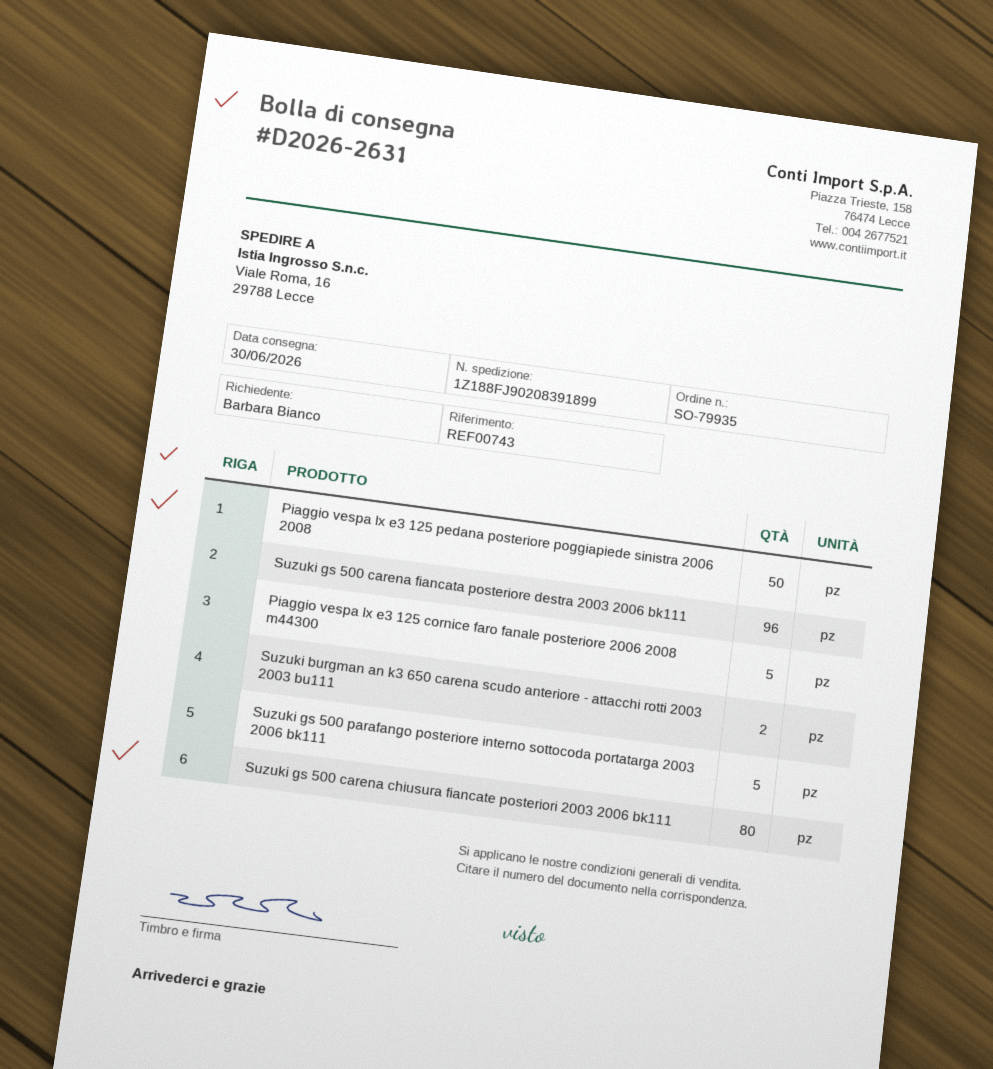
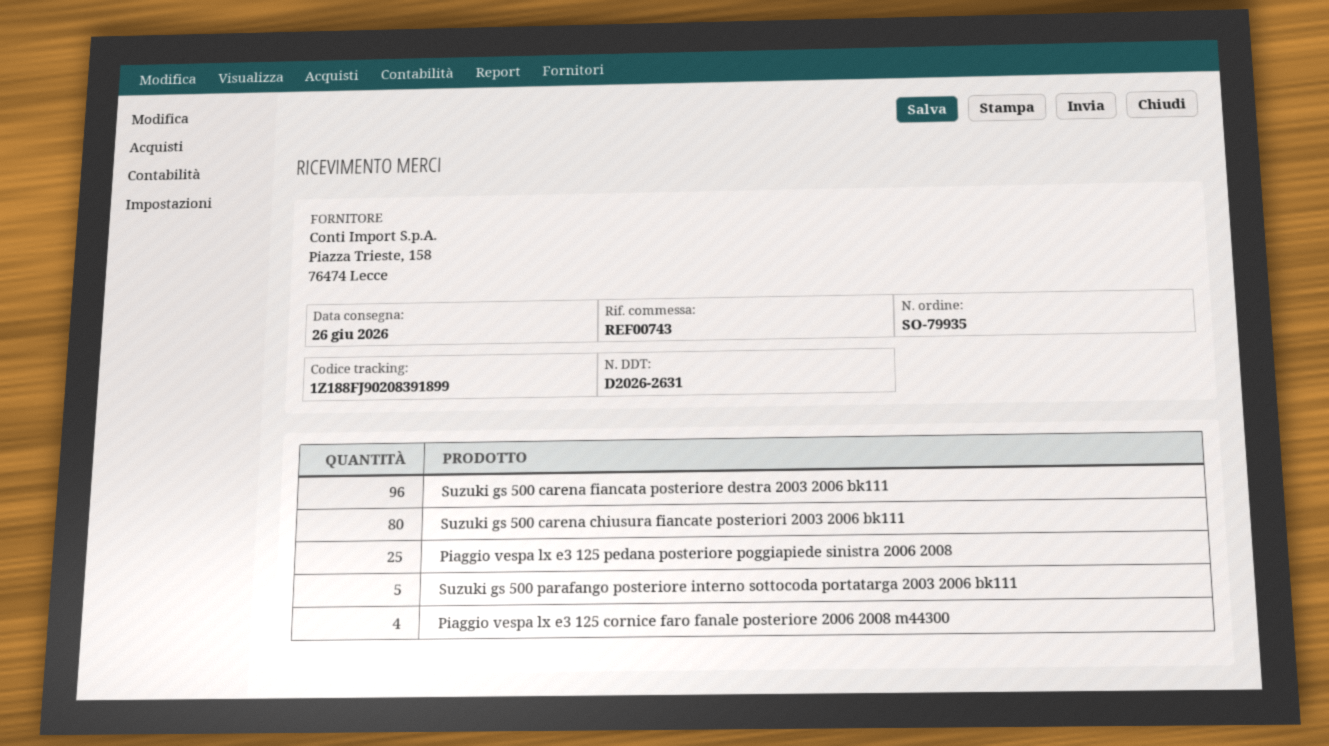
delivery date: 2026-06-30 -> 2026-06-26
Piaggio vespa lx e3 125 pedana posteriore poggiapiede sinistra 2006 2008: 50 -> 25
Piaggio vespa lx e3 125 cornice faro fanale posteriore 2006 2008 m44300: 5 -> 4
Suzuki burgman an k3 650 carena scudo anteriore - attacchi rotti 2003 2003 bu111: 2 -> none

